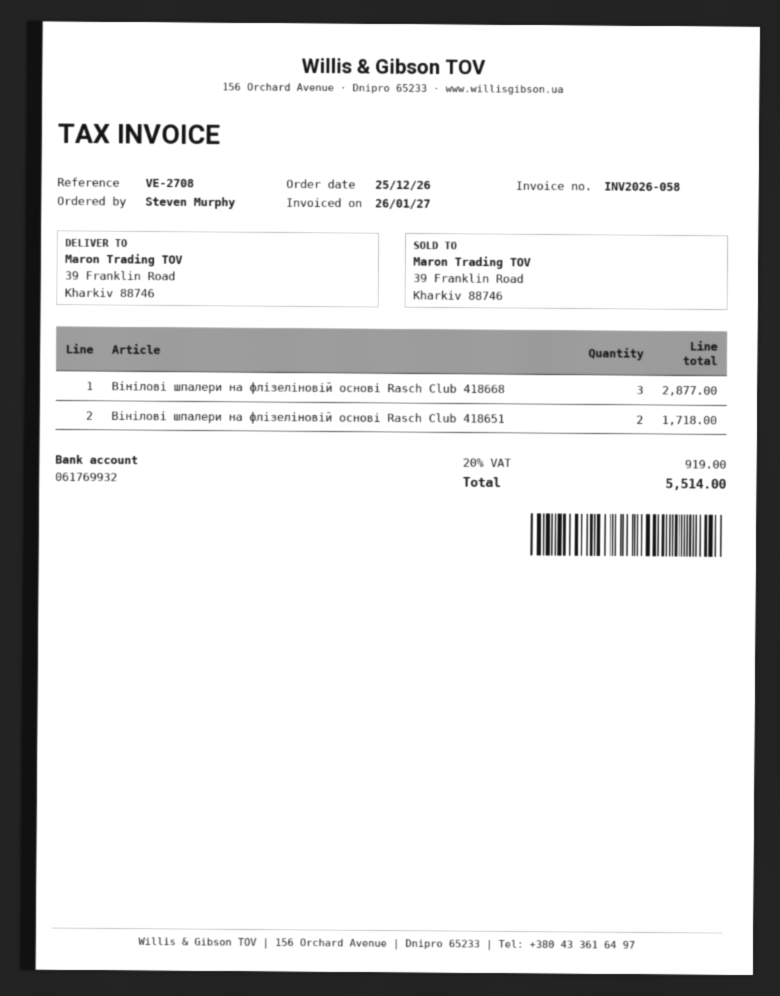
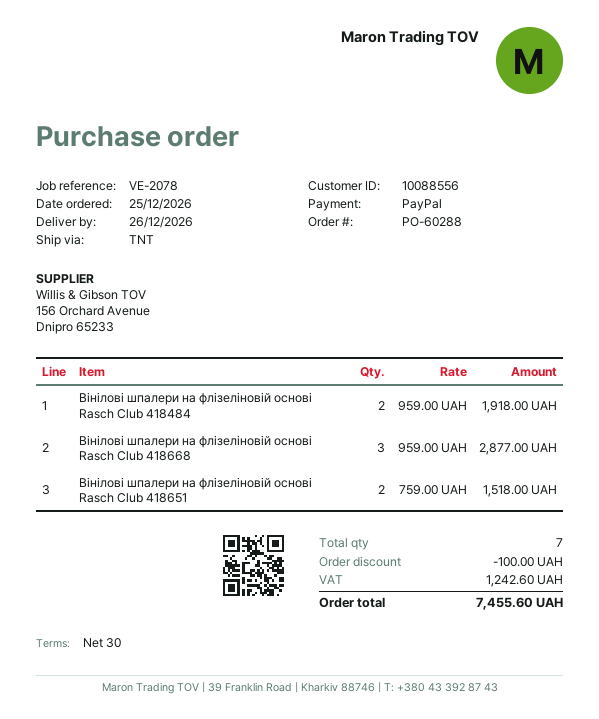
reference: VE-2708 -> VE-2078
Вінілові шпалери на флізеліновій основі Rasch Club 418651: 2 for 1718.00 -> 2 for 1518.00
Вінілові шпалери на флізеліновій основі Rasch Club 418484: none -> 2 for 1918.00
discount: none -> 100.00
tax: 919.00 -> 1242.60
total: 5514.00 -> 7455.60

